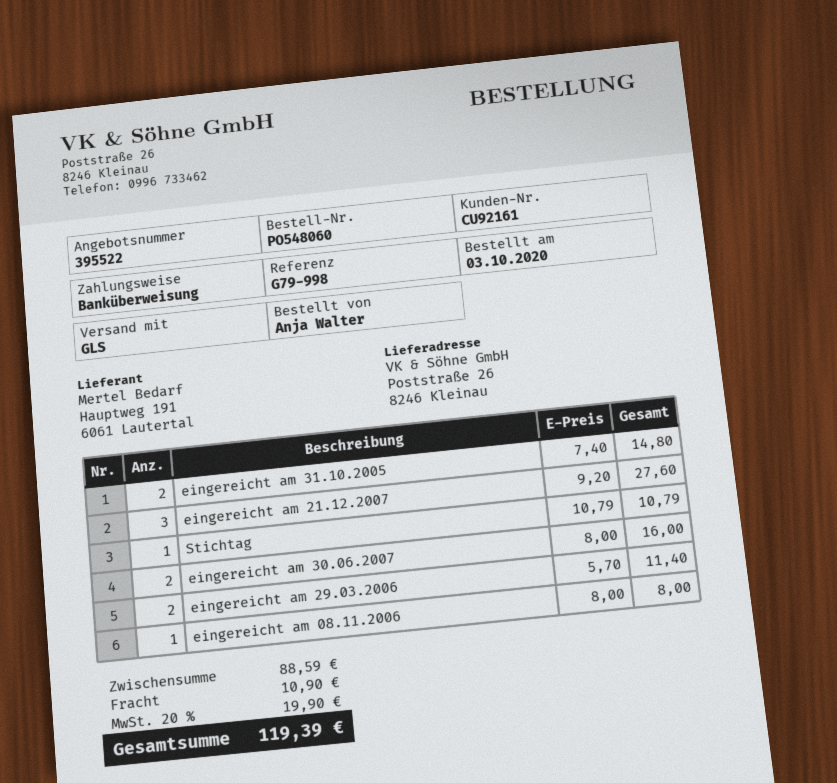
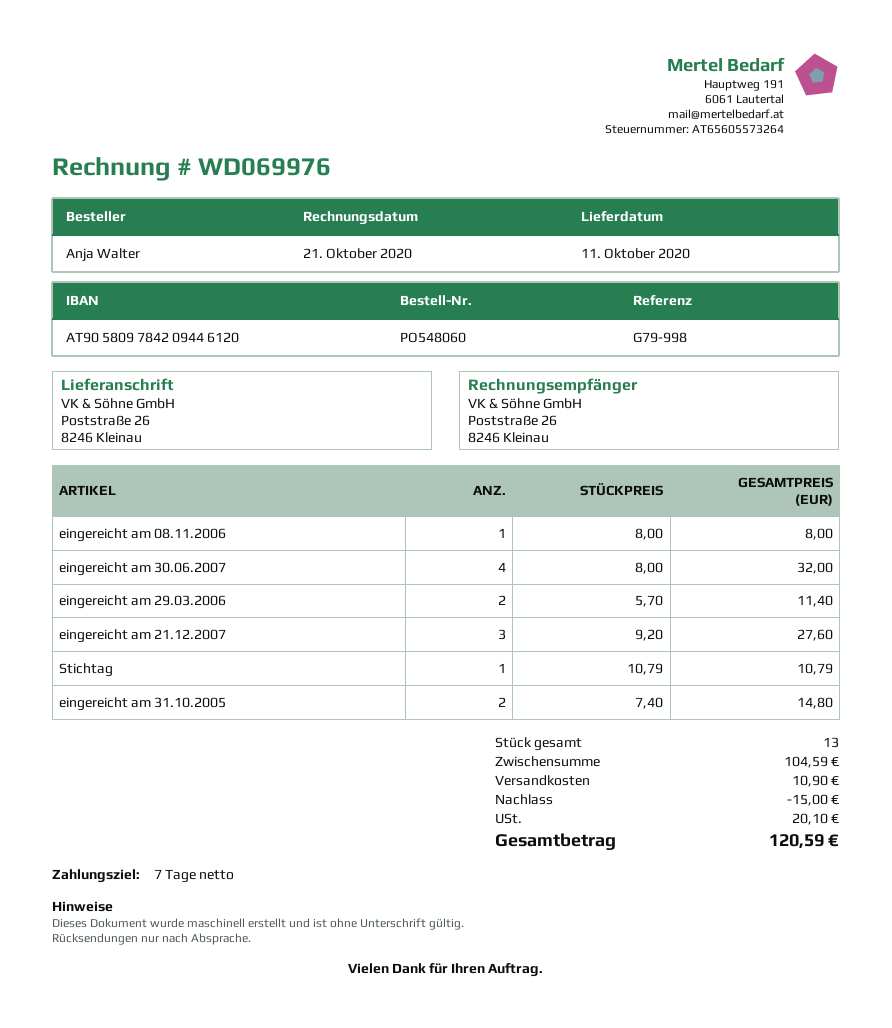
eingereicht am 30.06.2007: 2 x 8.00 = 16.00 -> 4 x 8.00 = 32.00
subtotal: 88.59 -> 104.59
discount: none -> 15.00
tax: 19.90 -> 20.10
total: 119.39 -> 120.59

